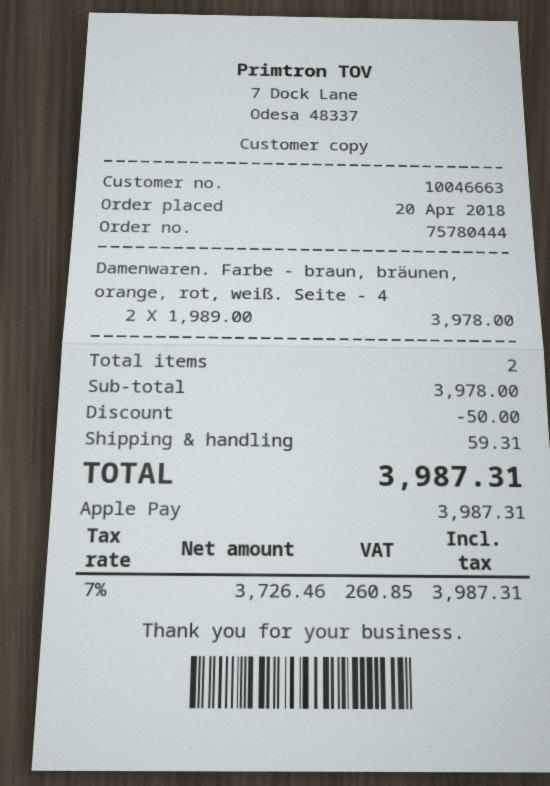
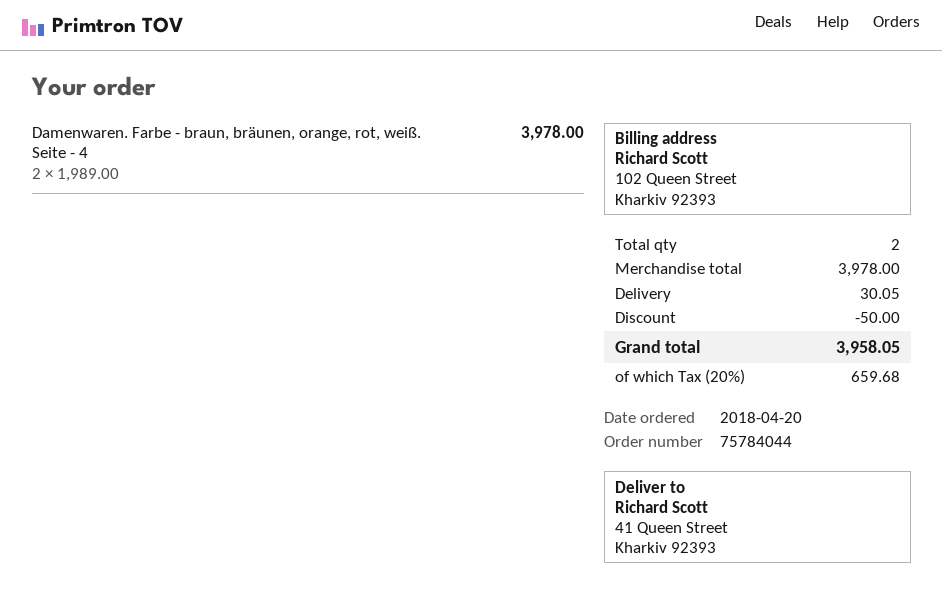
order number: 75780444 -> 75784044
shipping: 59.31 -> 30.05
tax: 7% = 260.85 -> 20% = 659.68
total: 3987.31 -> 3958.05

